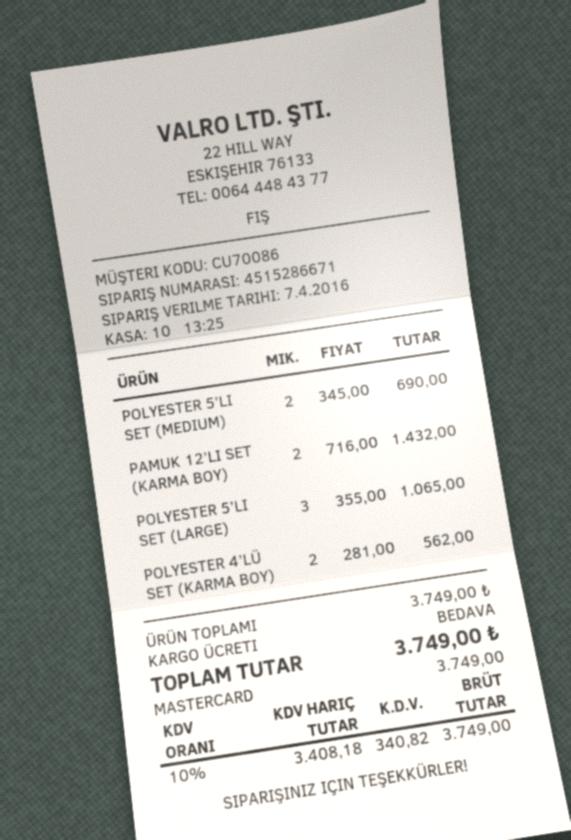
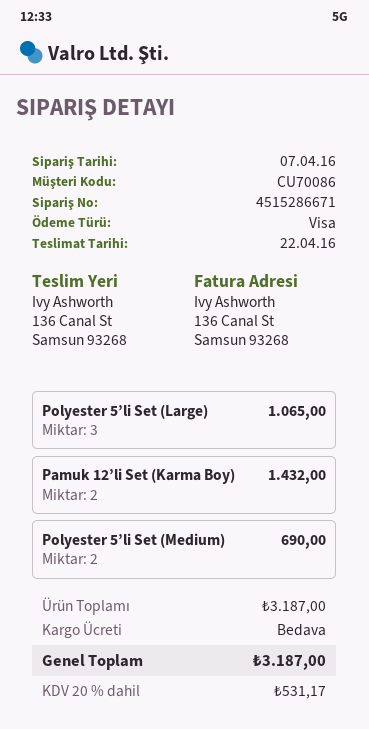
payment method: Mastercard -> Visa
POLYESTER 4’LÜ SET (KARMA BOY): 2 for 562.00 -> none
subtotal: 3749.00 -> 3187.00
tax: 10% = 340.82 -> 20% = 531.17
total: 3749.00 -> 3187.00

